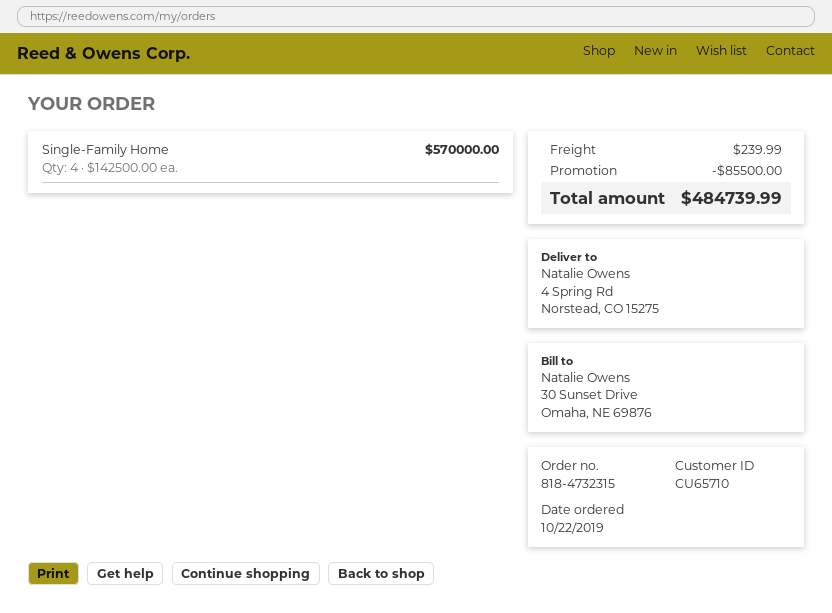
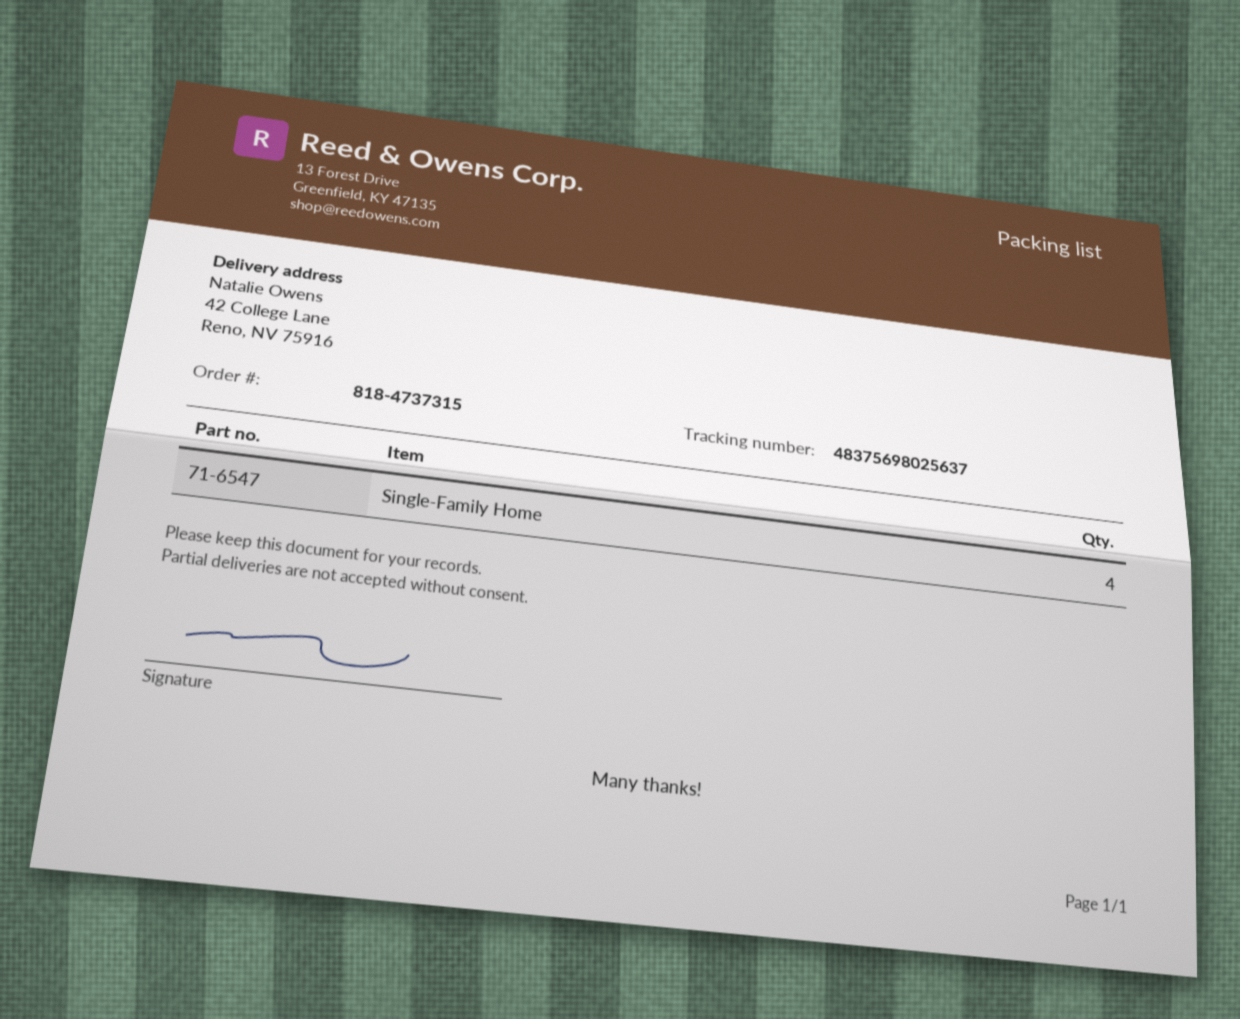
order number: 818-4732315 -> 818-4737315
ship to: 4 Spring Rd, Norstead, CO 15275 -> 42 College Lane, Reno, NV 75916

